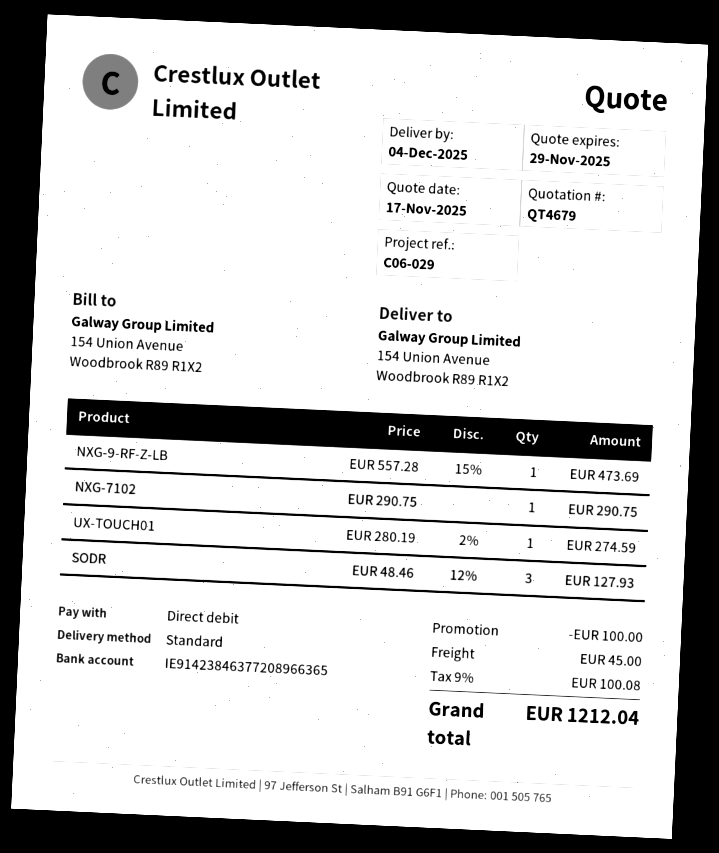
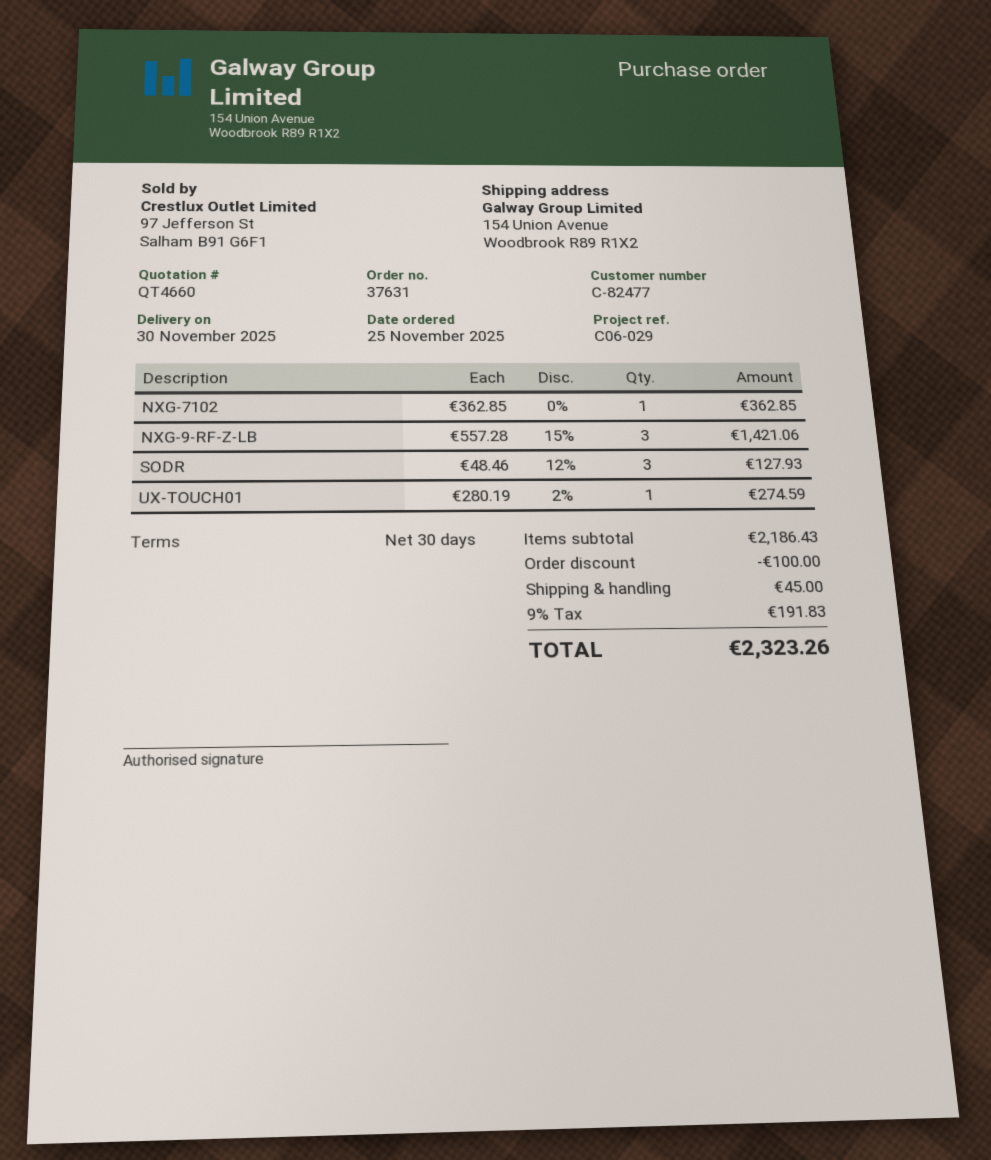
quote number: QT4679 -> QT4660
delivery date: 2025-12-04 -> 2025-11-30
NXG-9-RF-Z-LB: 1 x 557.28 - 15% = 473.69 -> 3 x 557.28 - 15% = 1421.06
NXG-7102: 1 x 290.75 = 290.75 -> 1 x 362.85 = 362.85
tax: 9% = 100.08 -> 9% = 191.83
total: 1212.04 -> 2323.26

